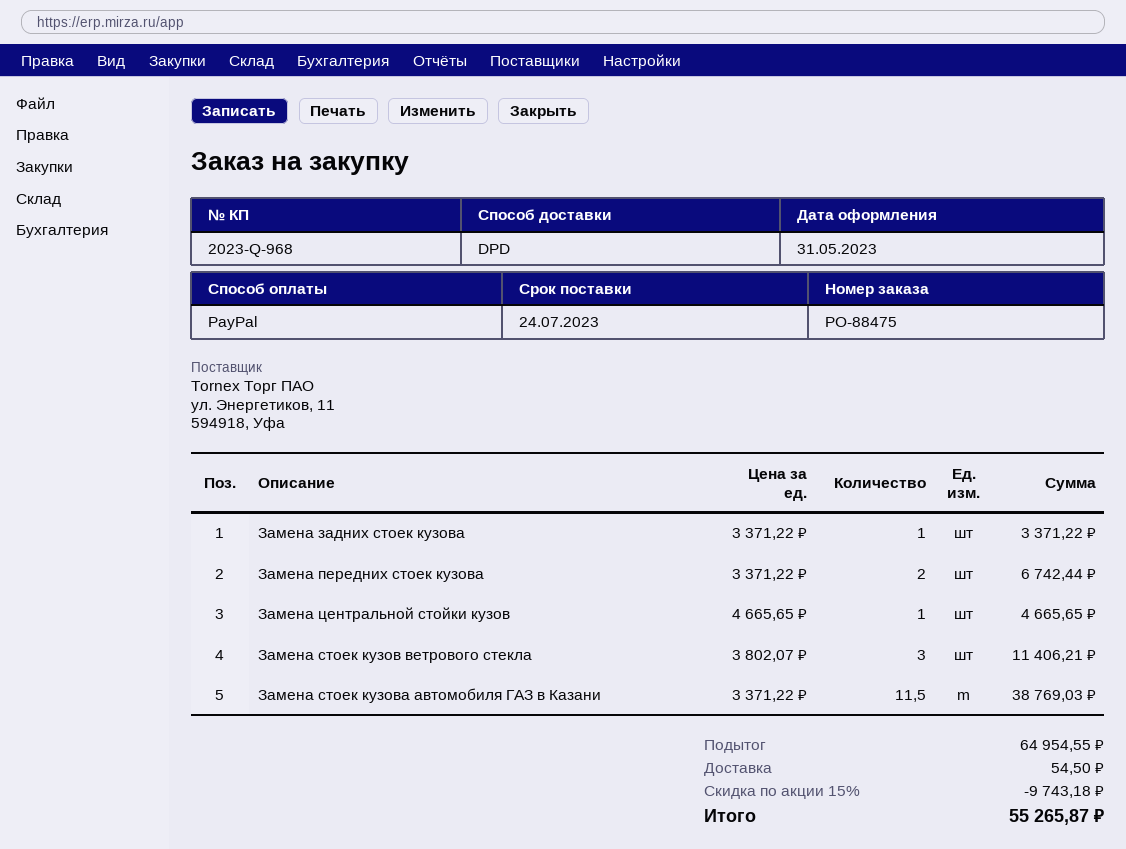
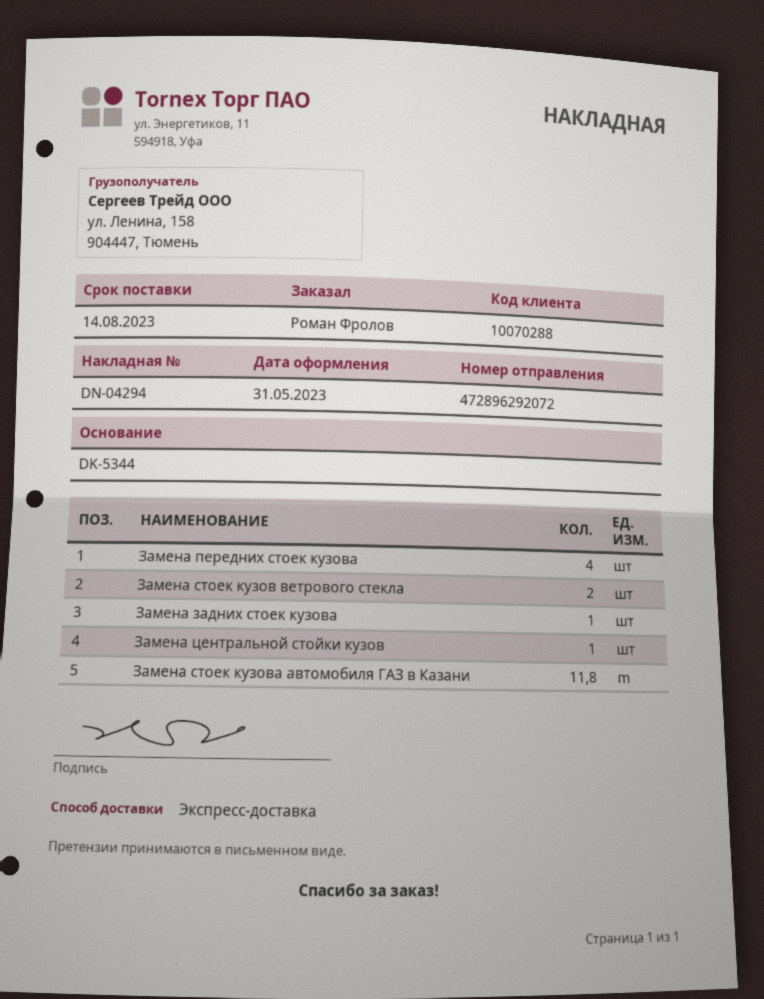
delivery date: 2023-07-24 -> 2023-08-14
shipping method: DPD -> express
Замена передних стоек кузова: 2 -> 4
Замена стоек кузов ветрового стекла: 3 -> 2
Замена стоек кузова автомобиля ГАЗ в Казани: 11.5 -> 11.8

